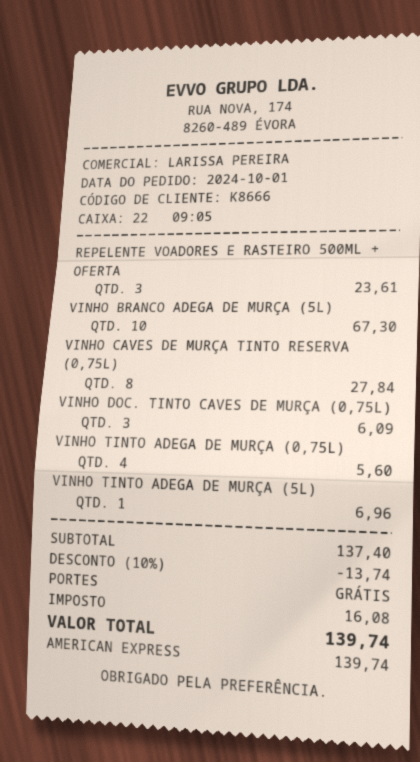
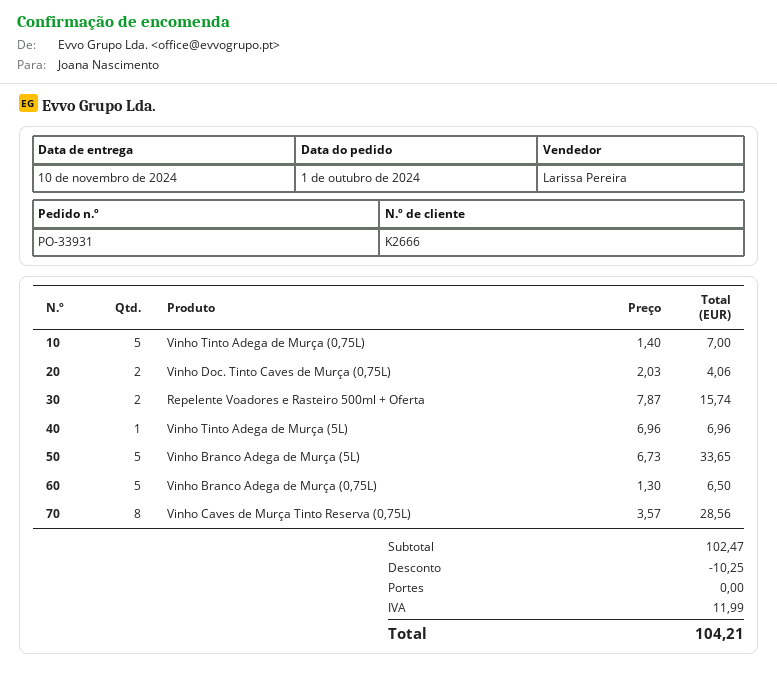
customer number: K8666 -> K2666
REPELENTE VOADORES E RASTEIRO 500ML + OFERTA: 3 for 23.61 -> 2 for 15.74
VINHO BRANCO ADEGA DE MURÇA (5L): 10 for 67.30 -> 5 for 33.65
VINHO CAVES DE MURÇA TINTO RESERVA (0,75L): 8 for 27.84 -> 8 for 28.56
VINHO DOC. TINTO CAVES DE MURÇA (0,75L): 3 for 6.09 -> 2 for 4.06
VINHO TINTO ADEGA DE MURÇA (0,75L): 4 for 5.60 -> 5 for 7.00
Vinho Branco Adega de Murça (0,75L): none -> 5 for 6.50
subtotal: 137.40 -> 102.47
discount: 13.74 -> 10.25
tax: 16.08 -> 11.99
total: 139.74 -> 104.21

